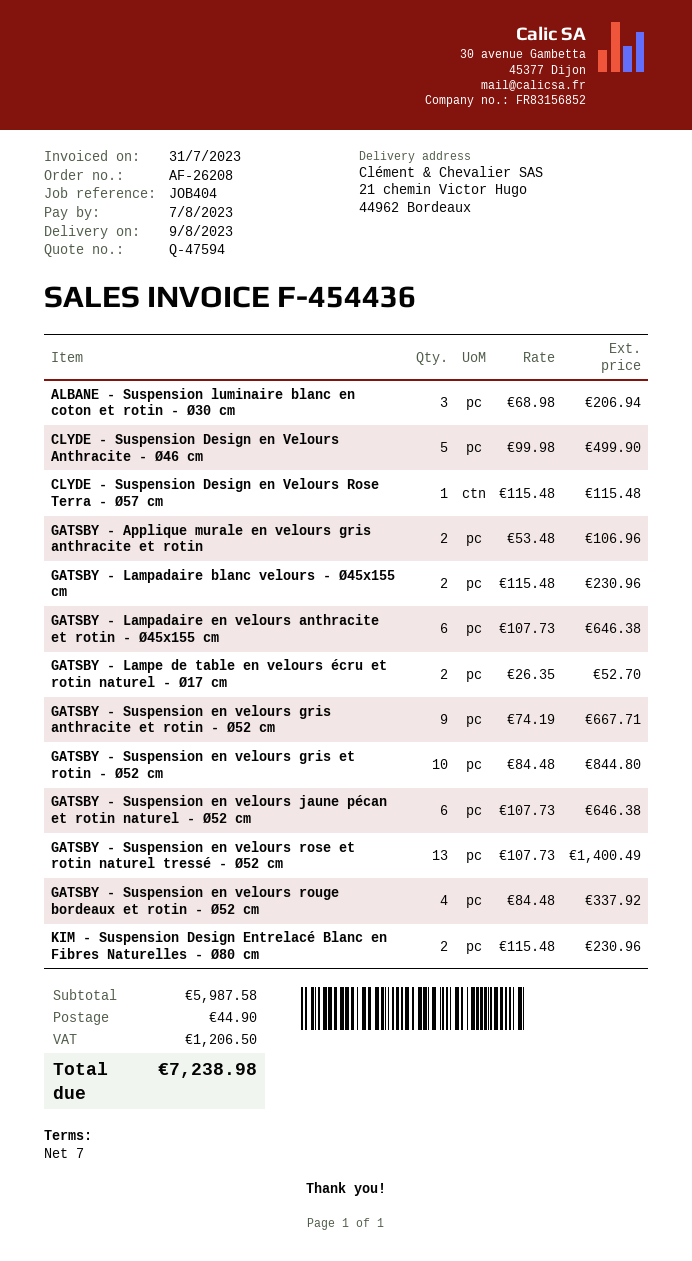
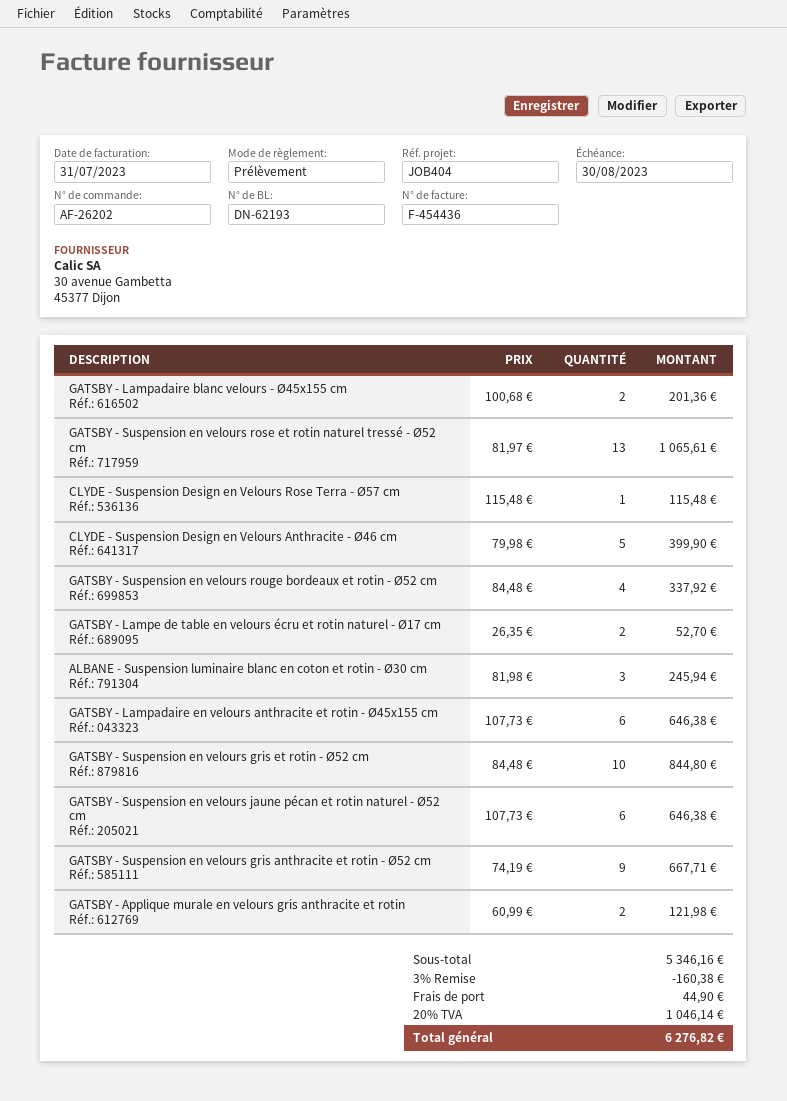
order number: AF-26208 -> AF-26202
due date: 2023-08-07 -> 2023-08-30
ALBANE - Suspension luminaire blanc en coton et rotin - Ø30 cm: 3 x 68.98 = 206.94 -> 3 x 81.98 = 245.94
CLYDE - Suspension Design en Velours Anthracite - Ø46 cm: 5 x 99.98 = 499.90 -> 5 x 79.98 = 399.90
GATSBY - Applique murale en velours gris anthracite et rotin: 2 x 53.48 = 106.96 -> 2 x 60.99 = 121.98
GATSBY - Lampadaire blanc velours - Ø45x155 cm: 2 x 115.48 = 230.96 -> 2 x 100.68 = 201.36
GATSBY - Suspension en velours rose et rotin naturel tressé - Ø52 cm: 13 x 107.73 = 1400.49 -> 13 x 81.97 = 1065.61
KIM - Suspension Design Entrelacé Blanc en Fibres Naturelles - Ø80 cm: 2 x 115.48 = 230.96 -> none
subtotal: 5987.58 -> 5346.16
discount: none -> 3% = 160.38
tax: 1206.50 -> 1046.14
total: 7238.98 -> 6276.82

